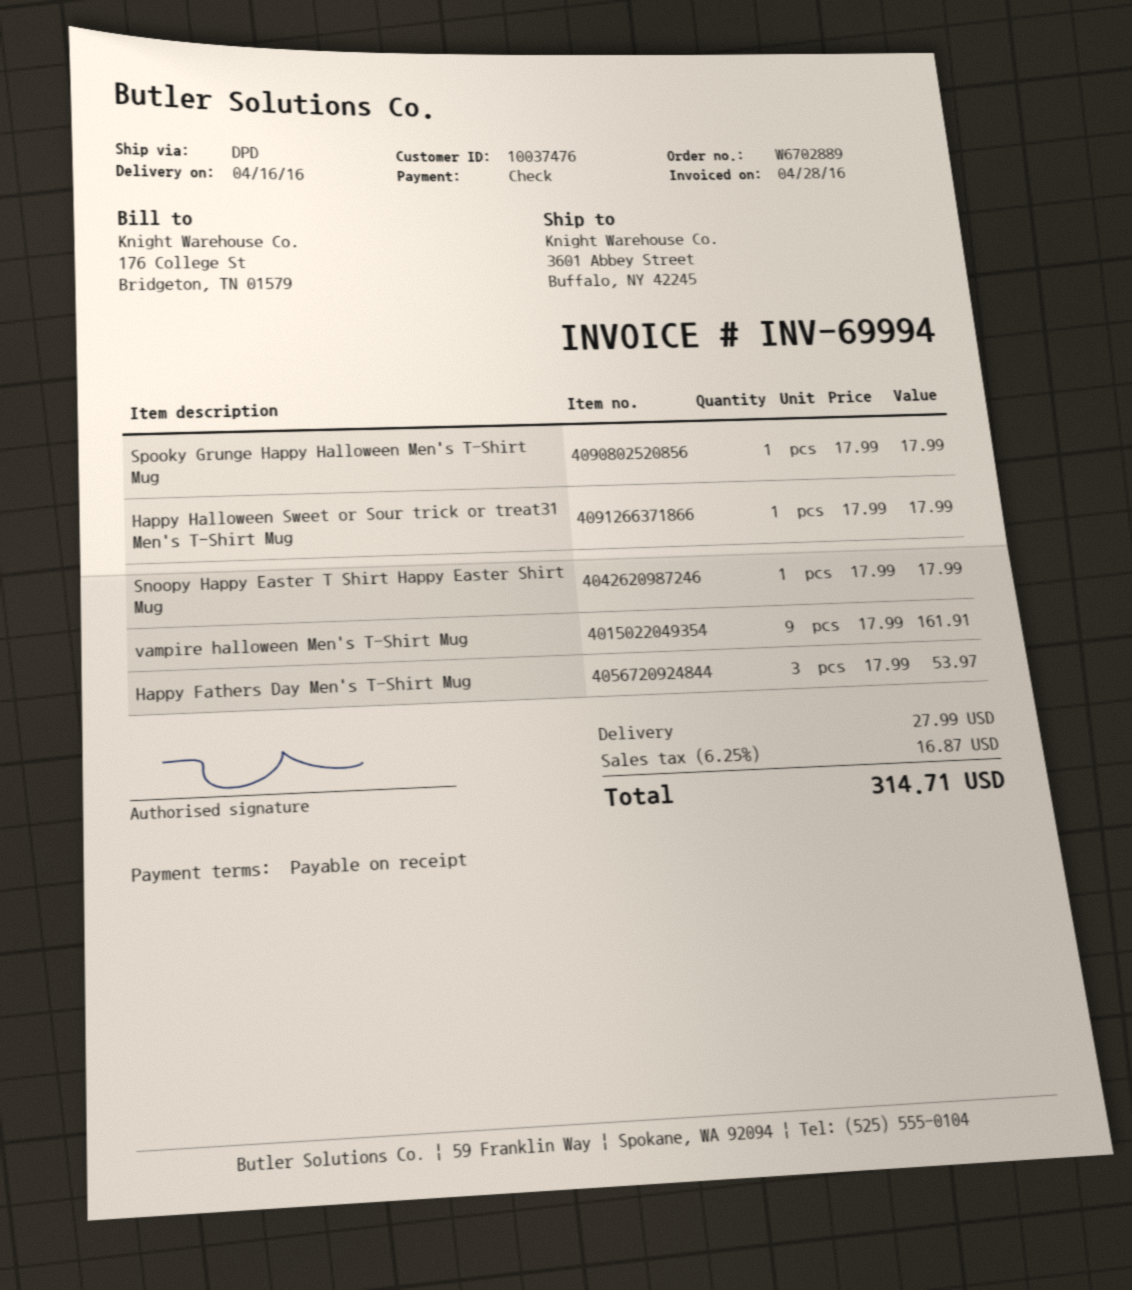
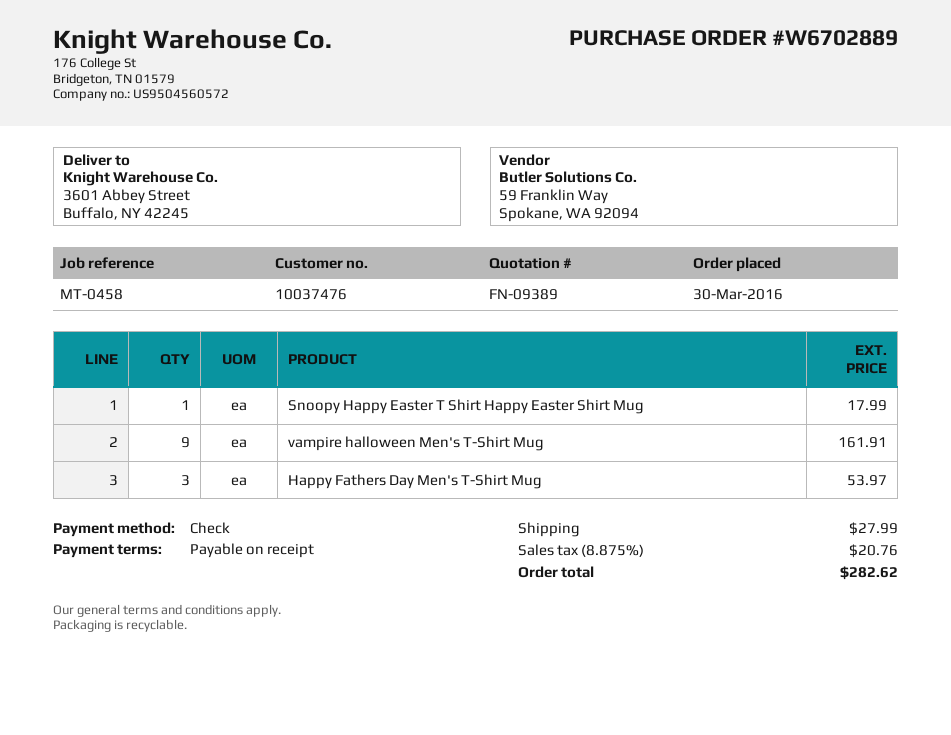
Spooky Grunge Happy Halloween Men's T-Shirt Mug: 1 for 17.99 -> none
Happy Halloween Sweet or Sour trick or treat31 Men's T-Shirt Mug: 1 for 17.99 -> none
tax: 6.25% = 16.87 -> 8.875% = 20.76
total: 314.71 -> 282.62

